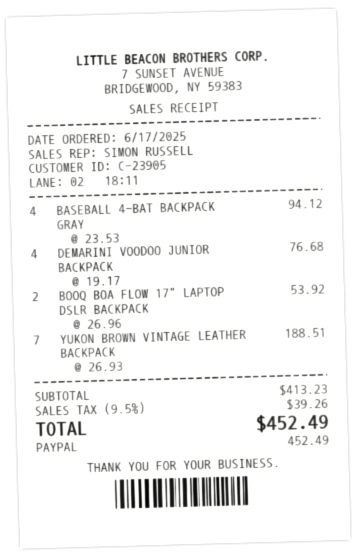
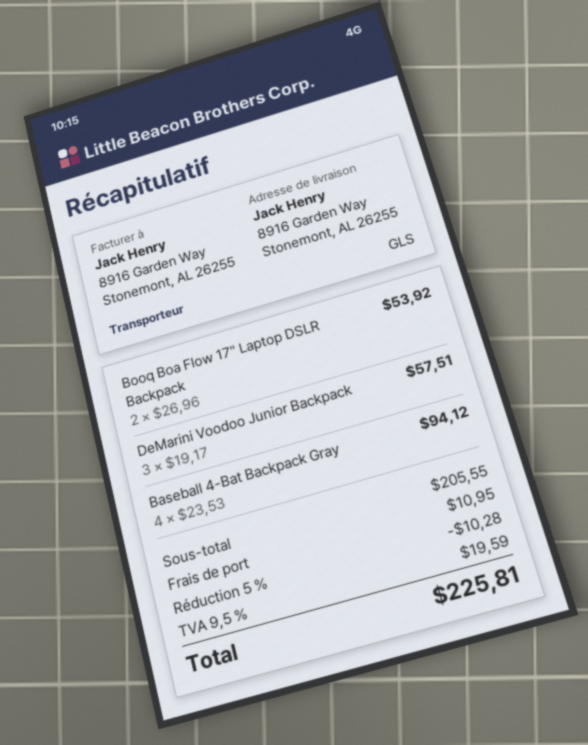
DEMARINI VOODOO JUNIOR BACKPACK: 4 x 19.17 = 76.68 -> 3 x 19.17 = 57.51
YUKON BROWN VINTAGE LEATHER BACKPACK: 7 x 26.93 = 188.51 -> none
subtotal: 413.23 -> 205.55
discount: none -> 5% = 10.28
shipping: none -> 10.95
tax: 9.5% = 39.26 -> 9.5% = 19.59
total: 452.49 -> 225.81

